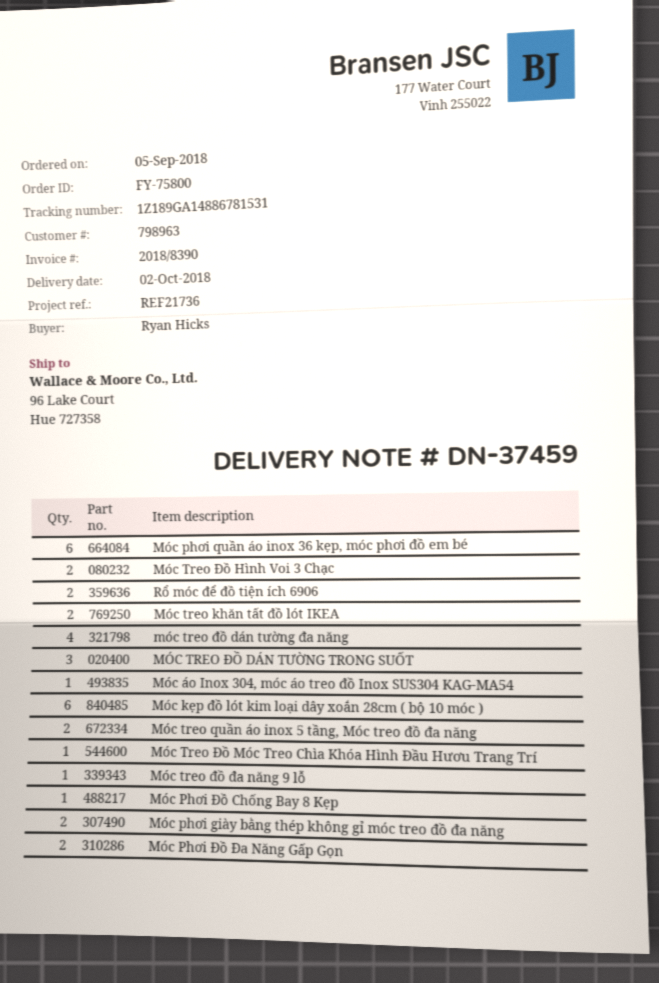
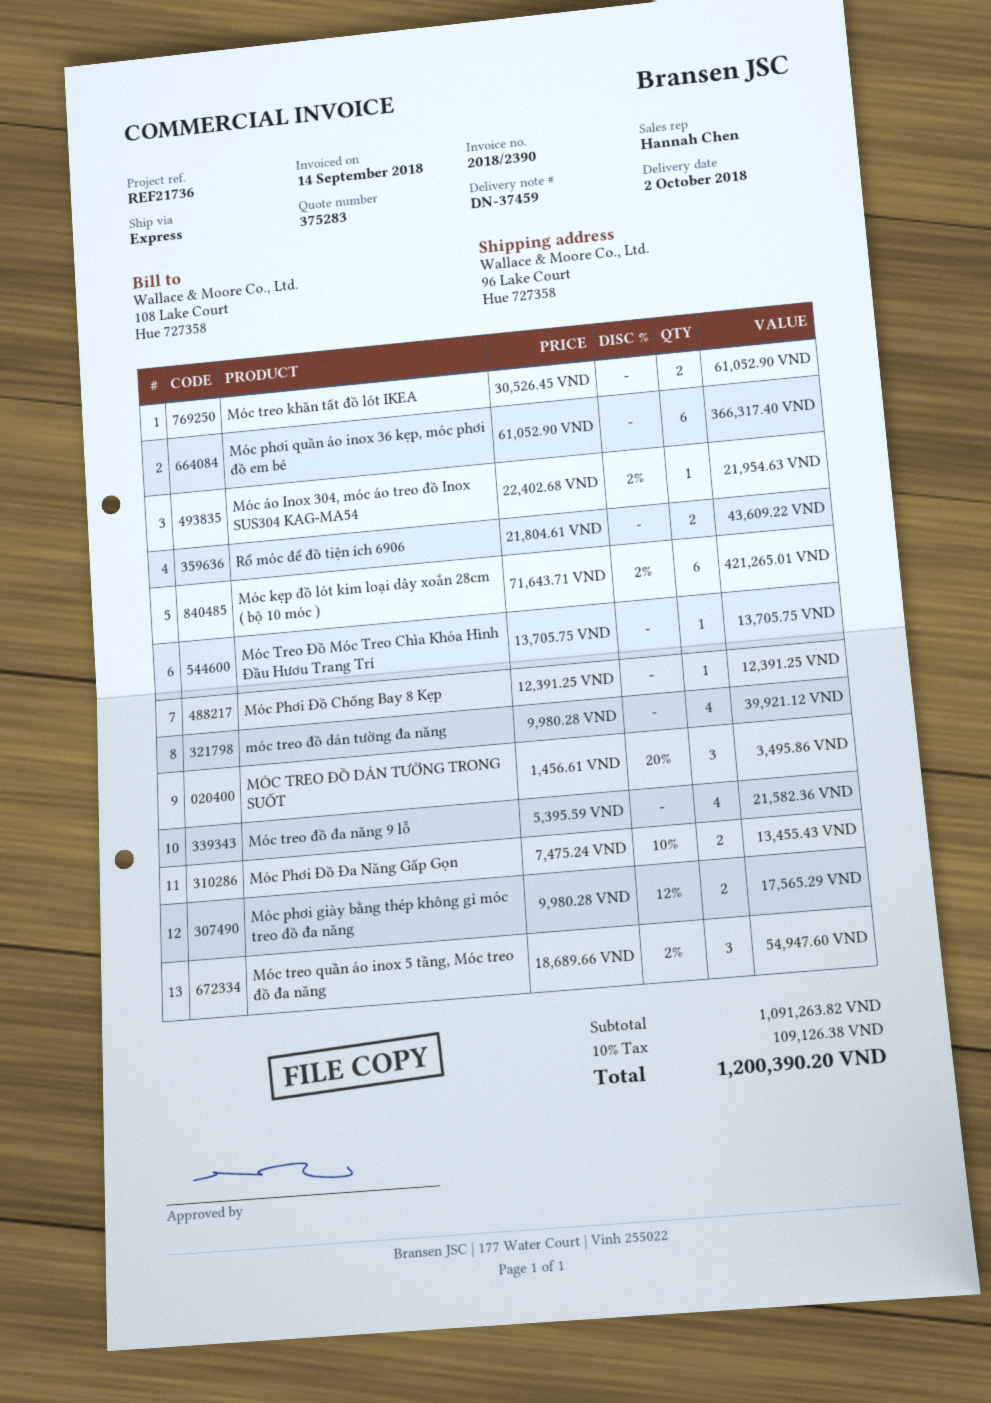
invoice number: 2018/8390 -> 2018/2390
Móc Treo Đồ Hình Voi 3 Chạc: 2 -> none
Móc treo quần áo inox 5 tầng, Móc treo đồ đa năng: 2 -> 3
Móc treo đồ đa năng 9 lỗ: 1 -> 4

